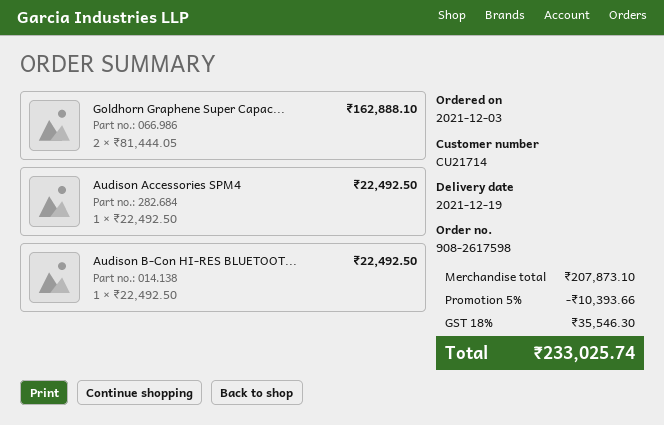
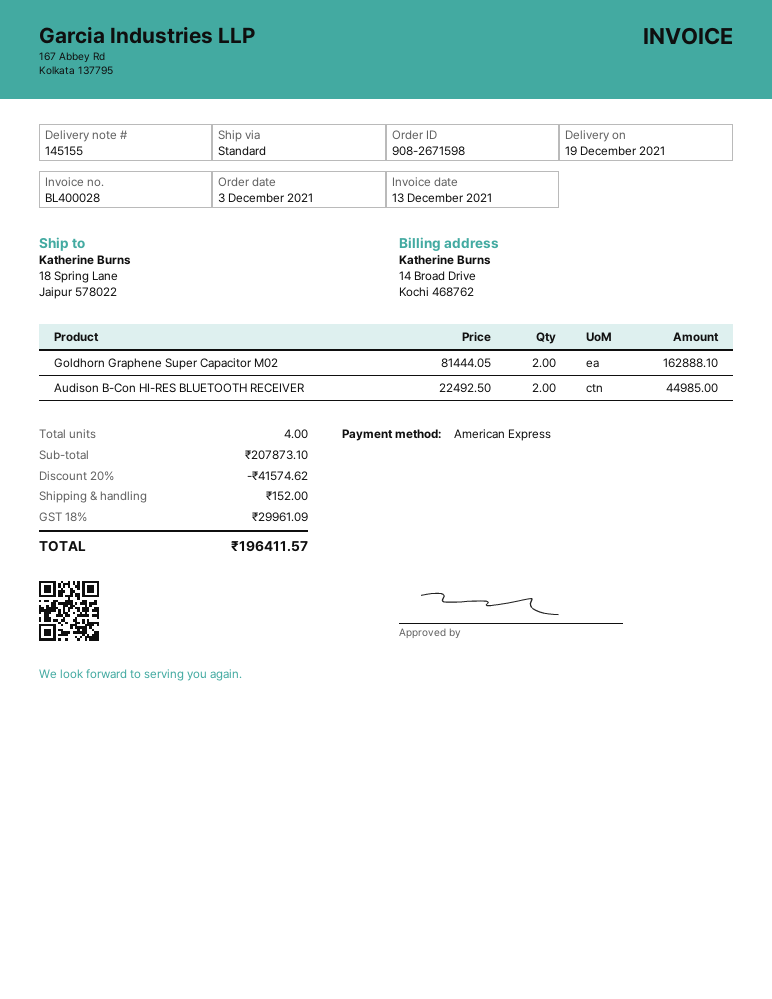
order number: 908-2617598 -> 908-2671598
Audison Accessories SPM4: 1 x 22492.50 = 22492.50 -> none
Audison B-Con HI-RES BLUETOOT...: 1 x 22492.50 = 22492.50 -> 2 x 22492.50 = 44985.00
discount: 5% = 10393.66 -> 20% = 41574.62
shipping: none -> 152.00
tax: 18% = 35546.30 -> 18% = 29961.09
total: 233025.74 -> 196411.57

